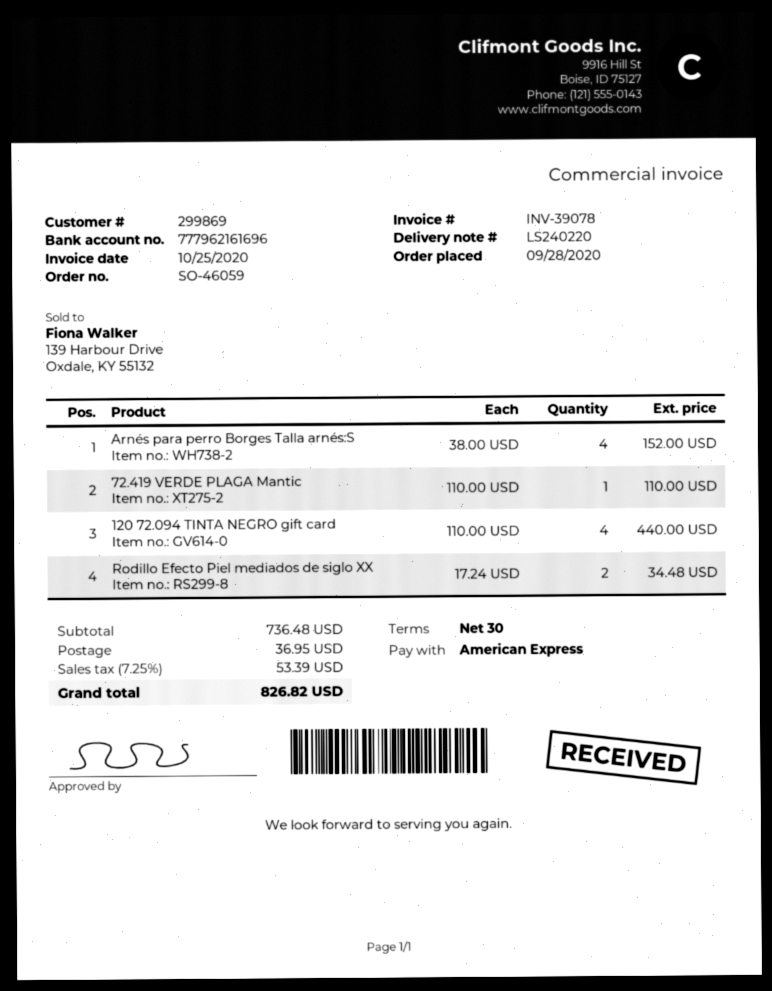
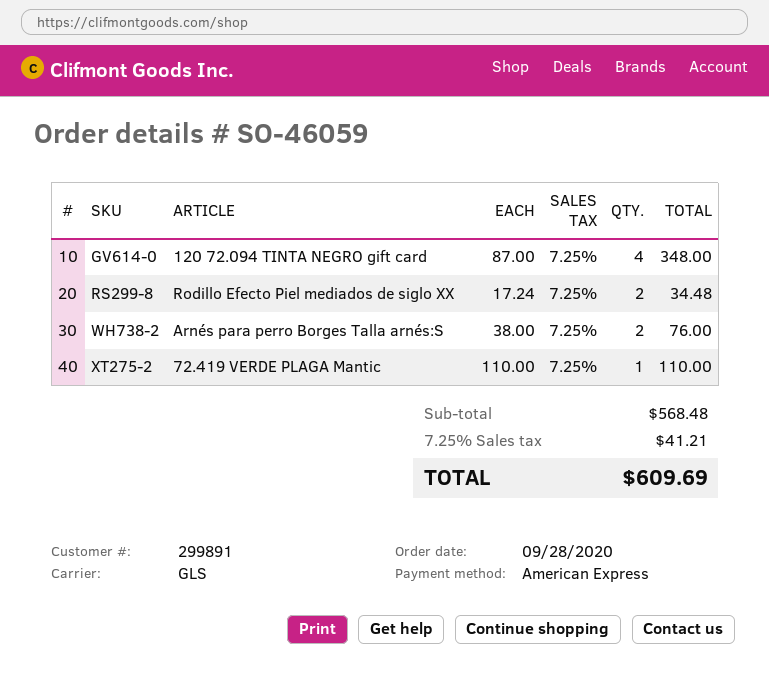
customer number: 299869 -> 299891
Arnés para perro Borges Talla arnés:S: 4 x 38.00 = 152.00 -> 2 x 38.00 = 76.00
120 72.094 TINTA NEGRO gift card: 4 x 110.00 = 440.00 -> 4 x 87.00 = 348.00
subtotal: 736.48 -> 568.48
shipping: 36.95 -> none
tax: 7.25% = 53.39 -> 7.25% = 41.21
total: 826.82 -> 609.69

